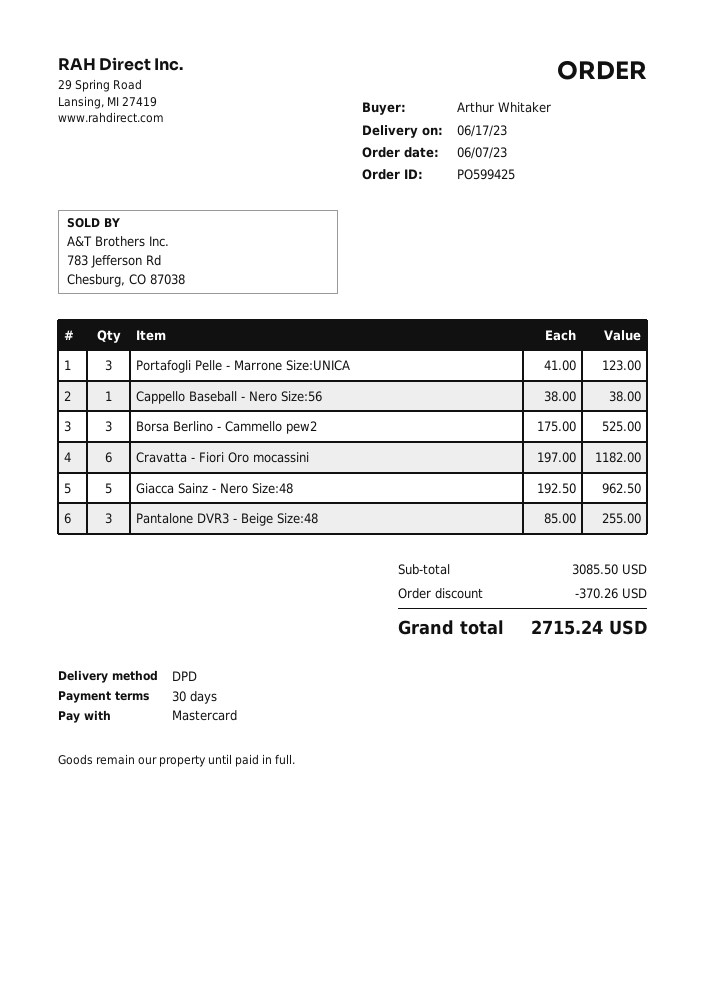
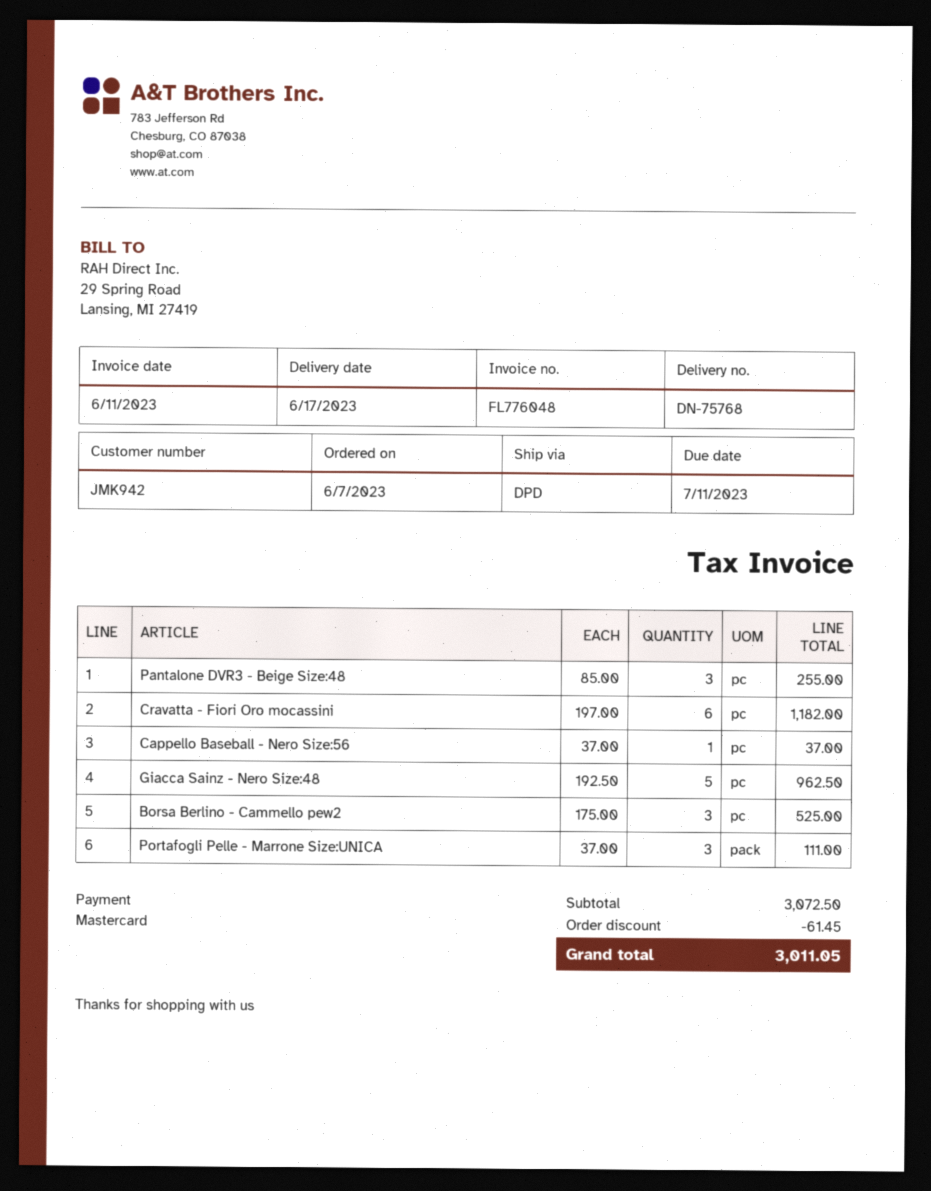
Portafogli Pelle - Marrone Size:UNICA: 3 x 41.00 = 123.00 -> 3 x 37.00 = 111.00
Cappello Baseball - Nero Size:56: 1 x 38.00 = 38.00 -> 1 x 37.00 = 37.00
subtotal: 3085.50 -> 3072.50
discount: 370.26 -> 61.45
total: 2715.24 -> 3011.05

